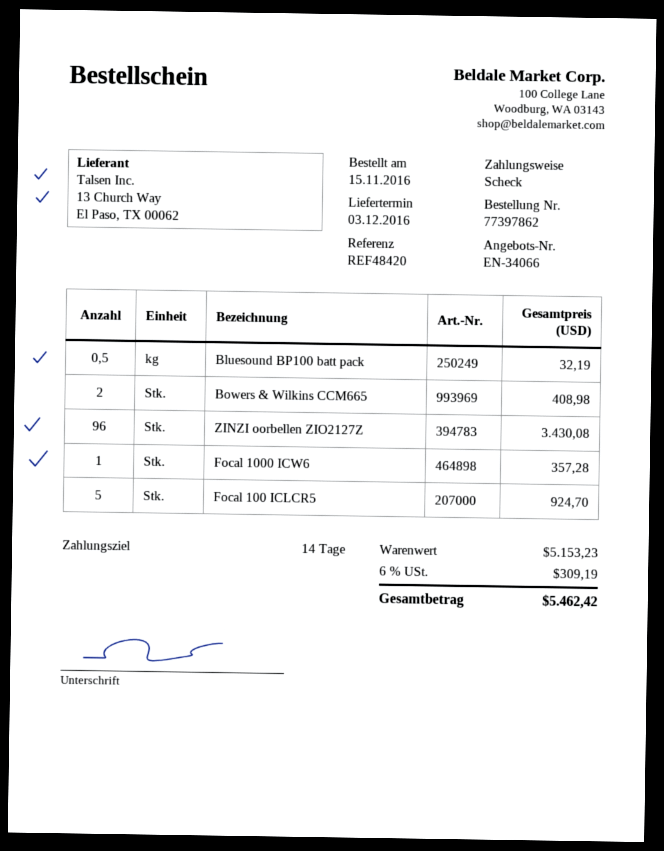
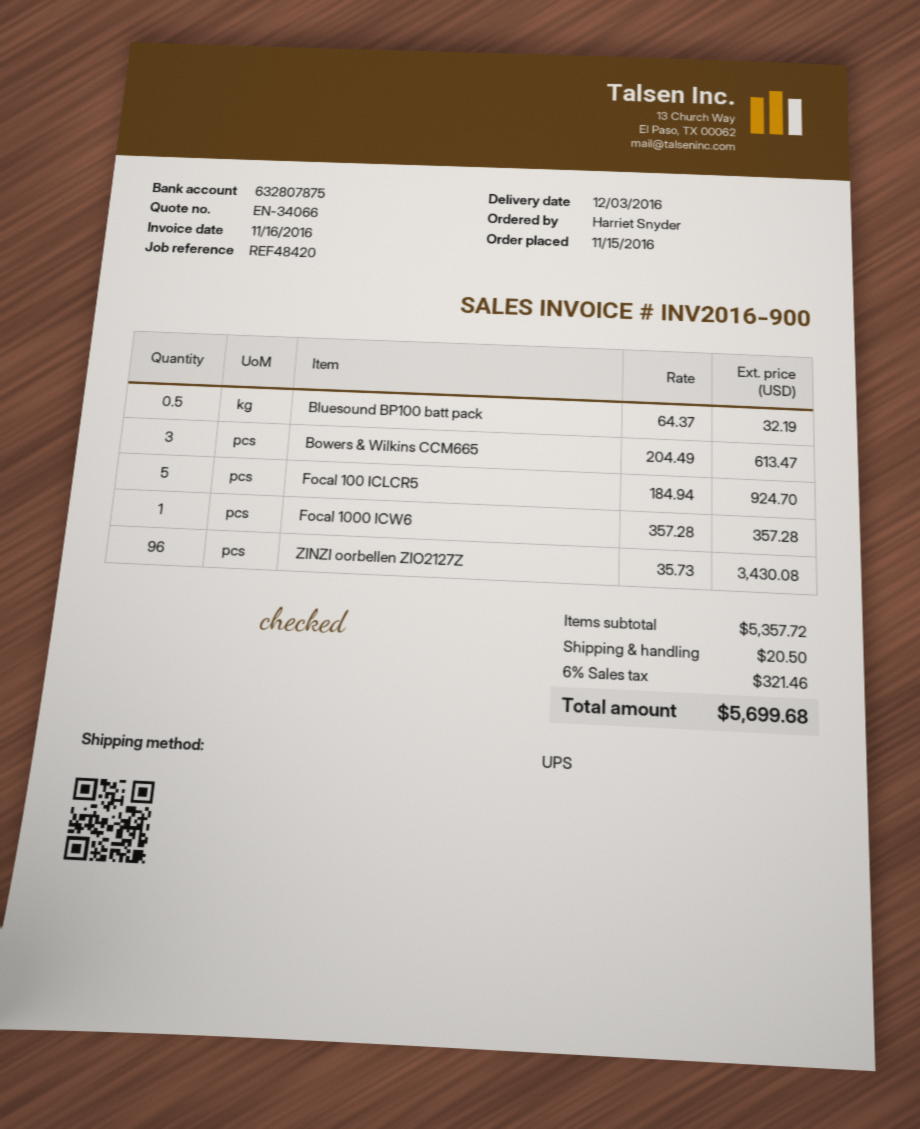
Bowers & Wilkins CCM665: 2 for 408.98 -> 3 for 613.47
subtotal: 5153.23 -> 5357.72
shipping: none -> 20.50
tax: 6% = 309.19 -> 6% = 321.46
total: 5462.42 -> 5699.68

